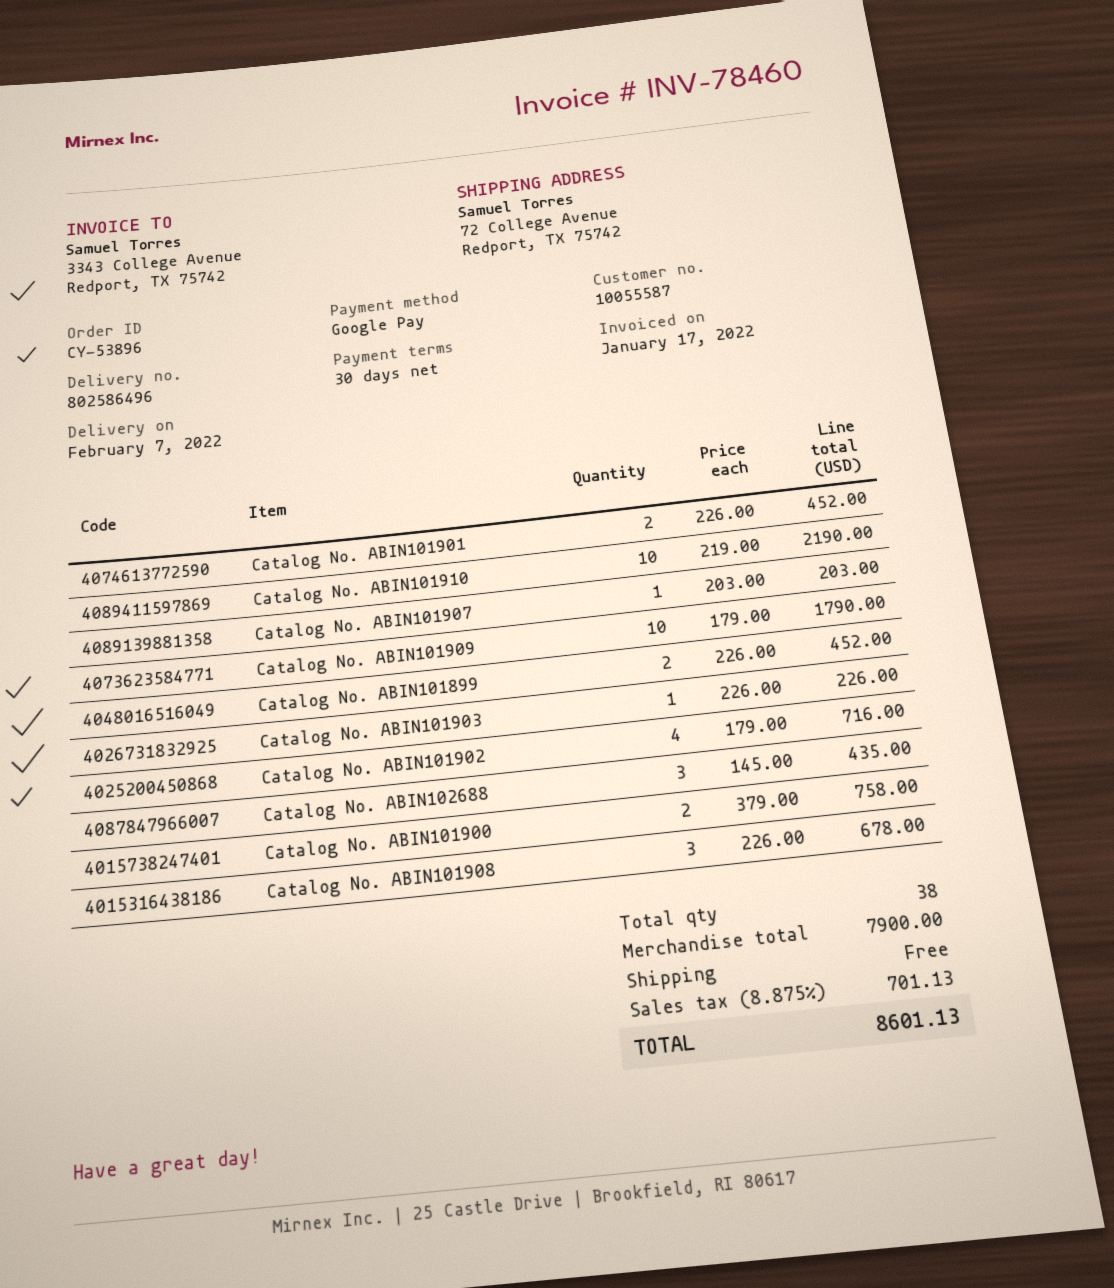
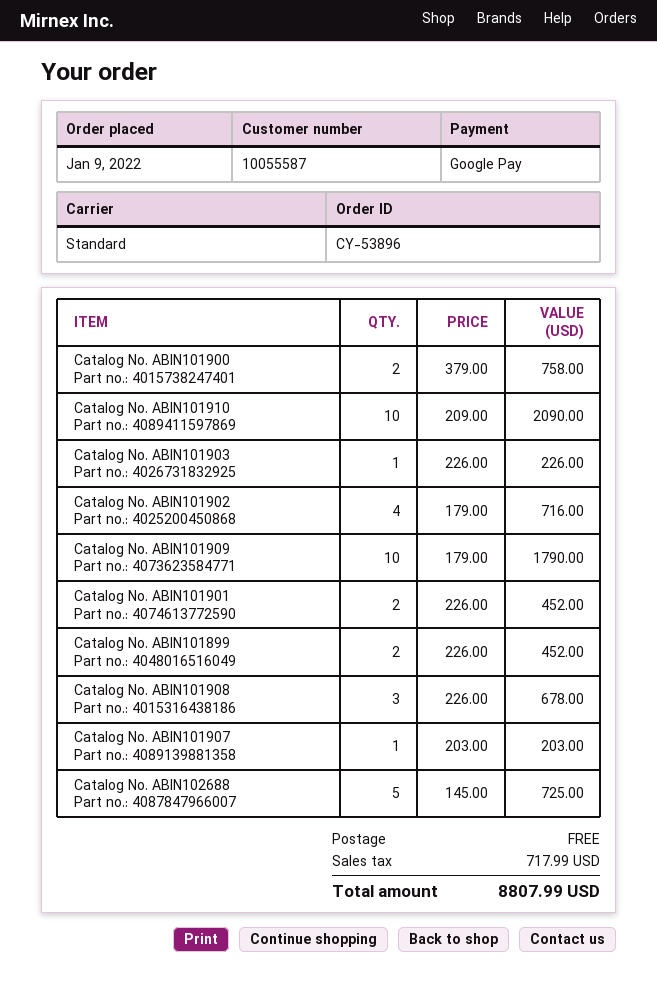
Catalog No. ABIN101910: 10 x 219.00 = 2190.00 -> 10 x 209.00 = 2090.00
Catalog No. ABIN102688: 3 x 145.00 = 435.00 -> 5 x 145.00 = 725.00
tax: 701.13 -> 717.99
total: 8601.13 -> 8807.99

